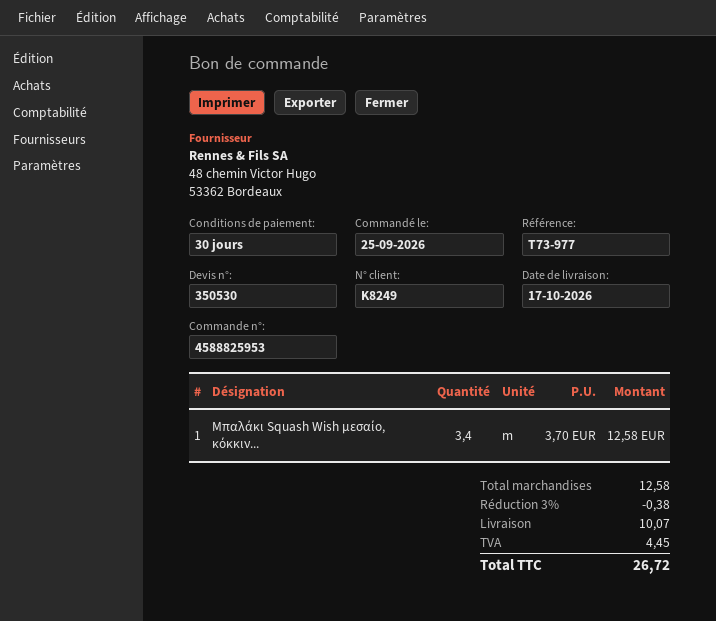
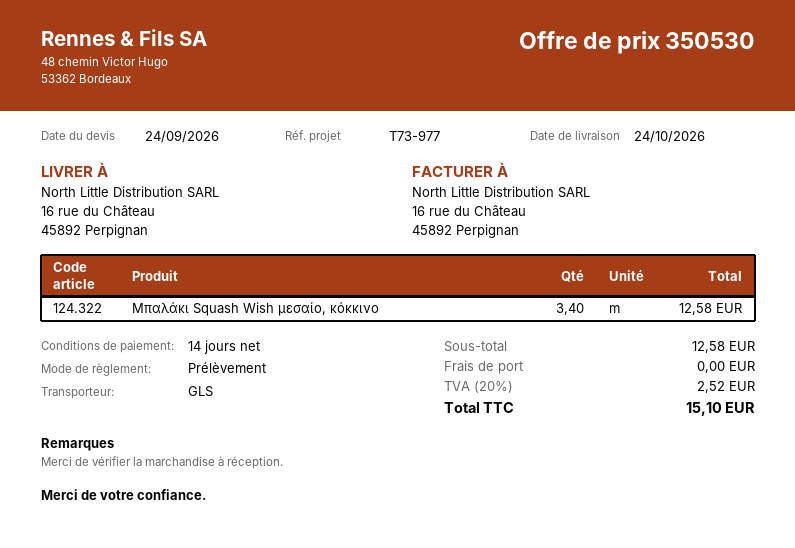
delivery date: 2026-10-17 -> 2026-10-24
payment terms: 30 days -> 14 days
discount: 3% = 0.38 -> none
shipping: 10.07 -> 0.00
tax: 4.45 -> 2.52
total: 26.72 -> 15.10

